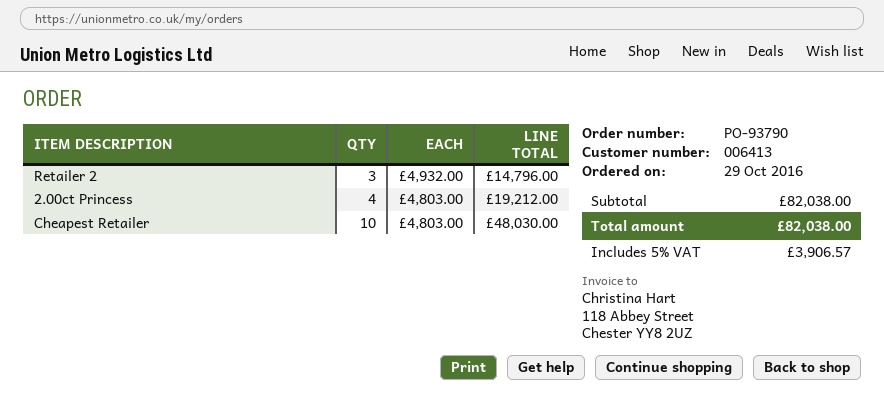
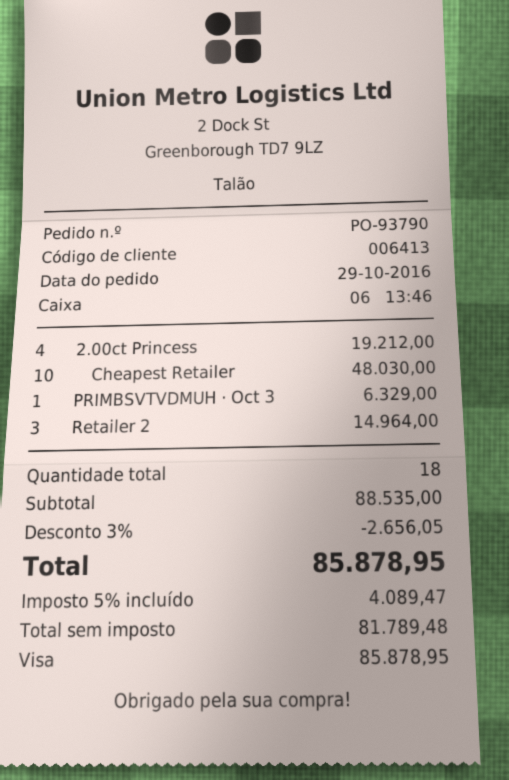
Retailer 2: 3 for 14796.00 -> 3 for 14964.00
PRIMBSVTVDMUH · Oct 3: none -> 1 for 6329.00
subtotal: 82038.00 -> 88535.00
discount: none -> 3% = 2656.05
tax: 5% = 3906.57 -> 5% = 4089.47
total: 82038.00 -> 85878.95

